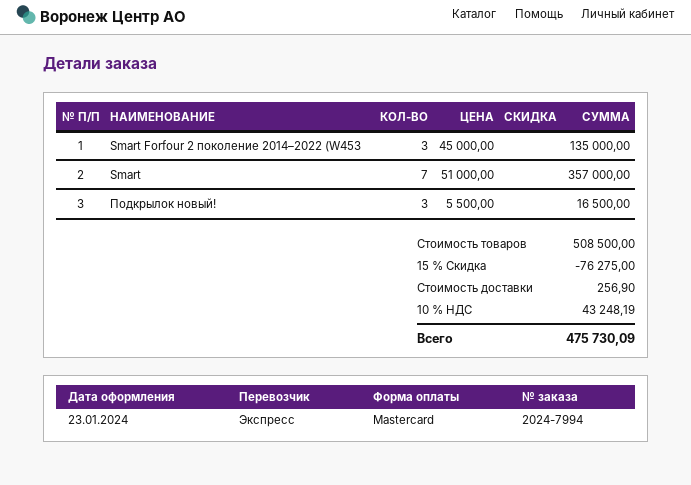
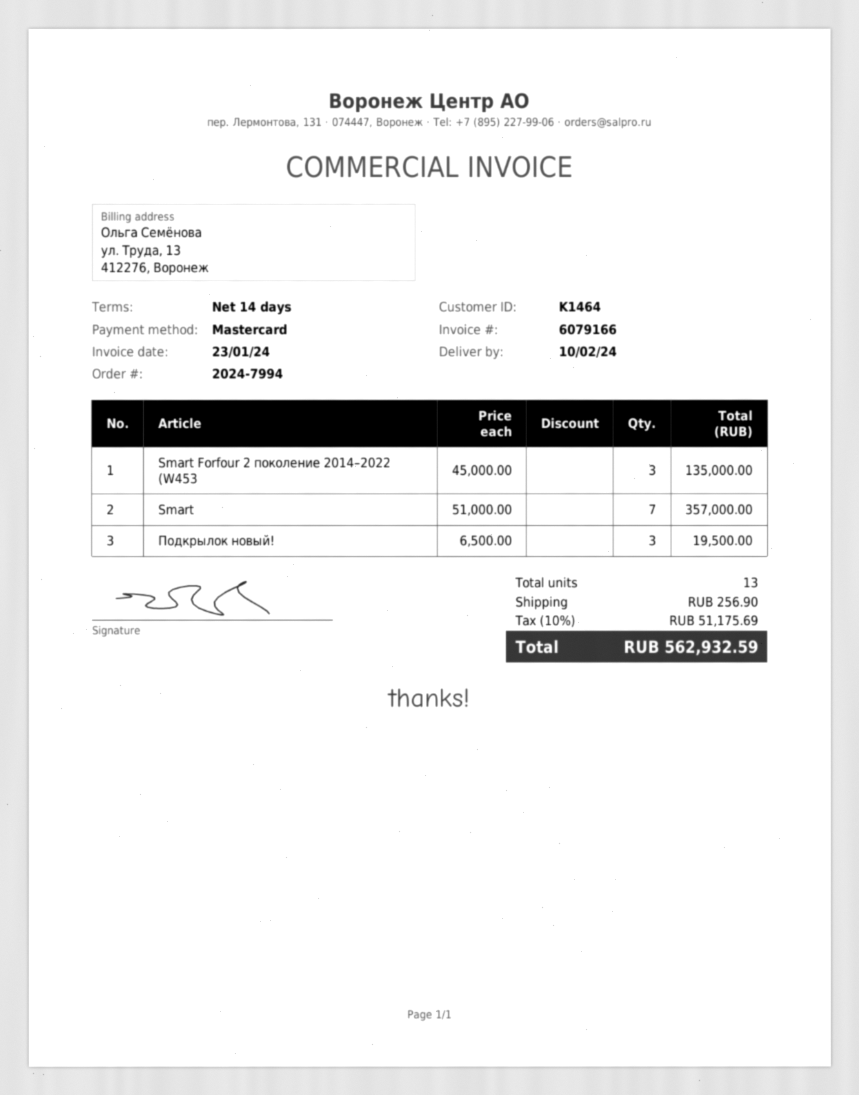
Подкрылок новый!: 3 x 5500.00 = 16500.00 -> 3 x 6500.00 = 19500.00
discount: 15% = 76275.00 -> none
tax: 10% = 43248.19 -> 10% = 51175.69
total: 475730.09 -> 562932.59

